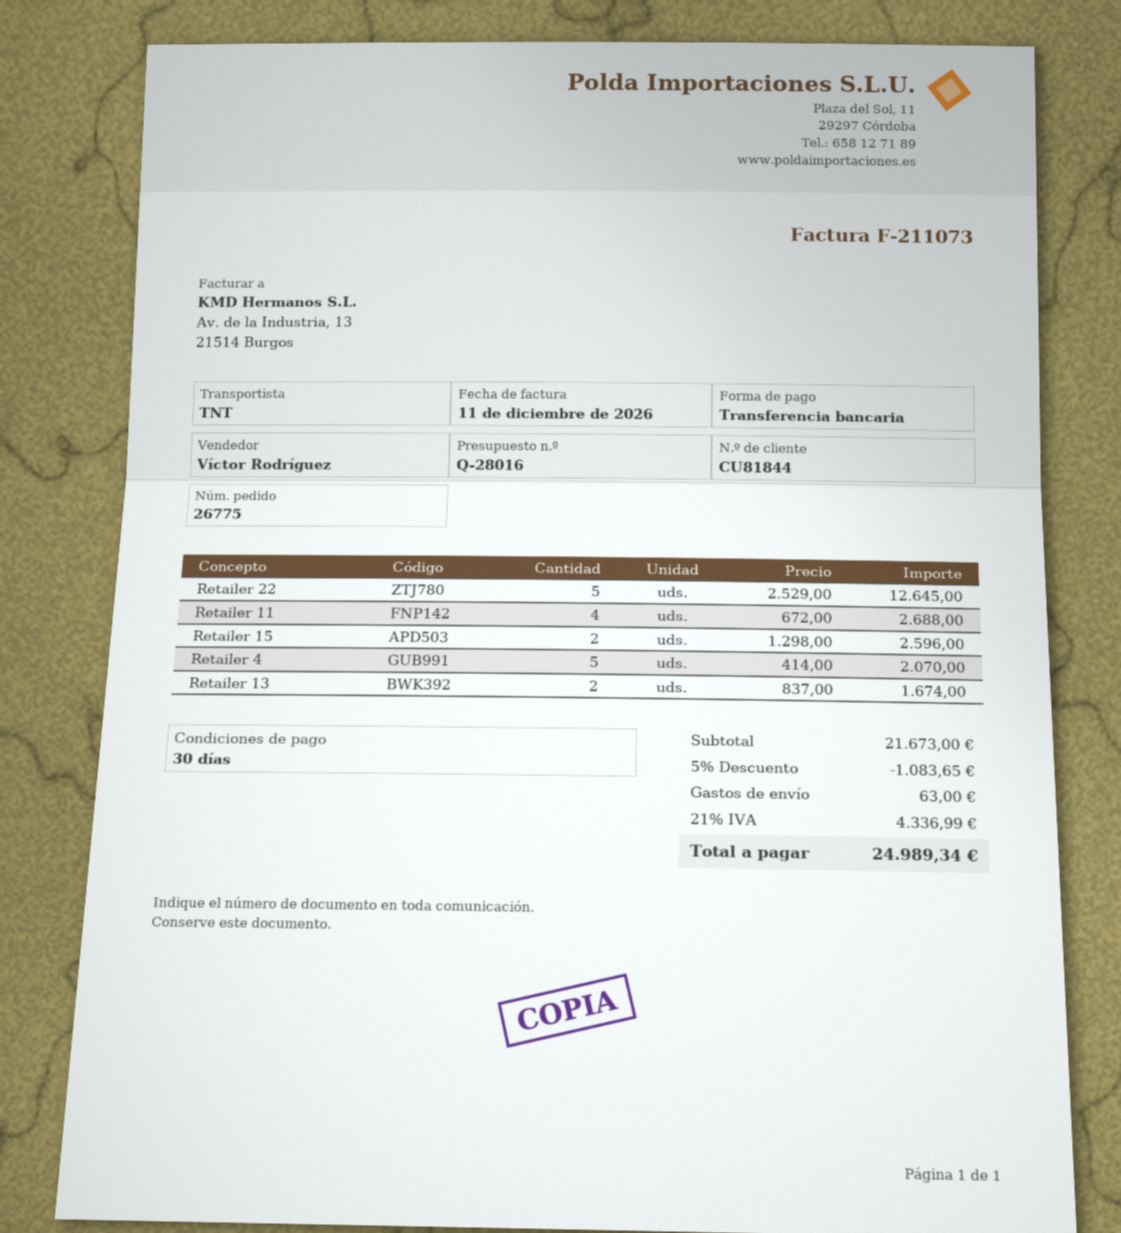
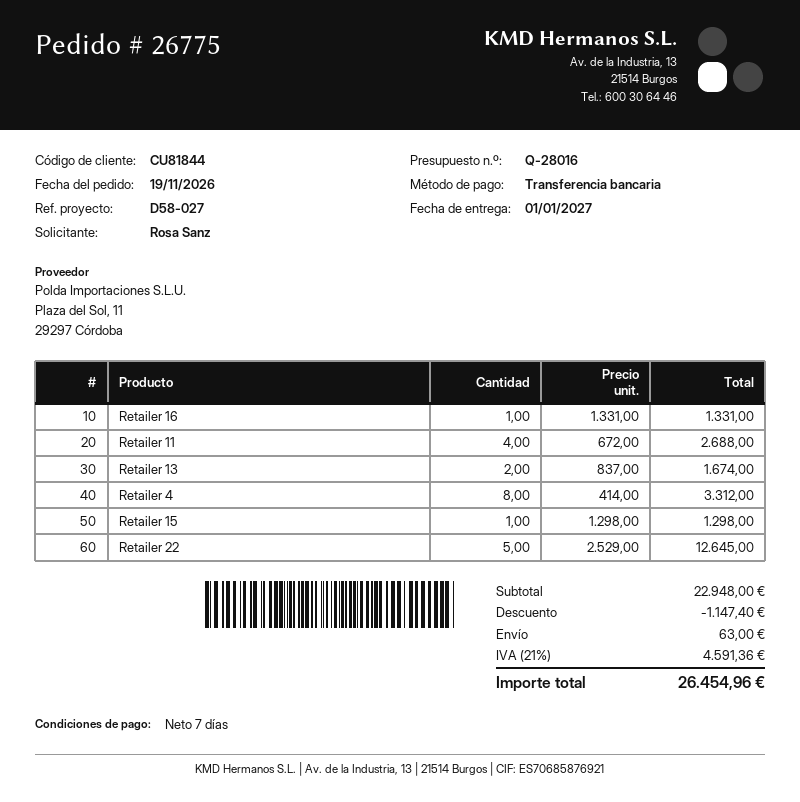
payment terms: 30 days -> 7 days
Retailer 15: 2 x 1298.00 = 2596.00 -> 1 x 1298.00 = 1298.00
Retailer 4: 5 x 414.00 = 2070.00 -> 8 x 414.00 = 3312.00
Retailer 16: none -> 1 x 1331.00 = 1331.00
subtotal: 21673.00 -> 22948.00
discount: 1083.65 -> 1147.40
tax: 21% = 4336.99 -> 21% = 4591.36
total: 24989.34 -> 26454.96

